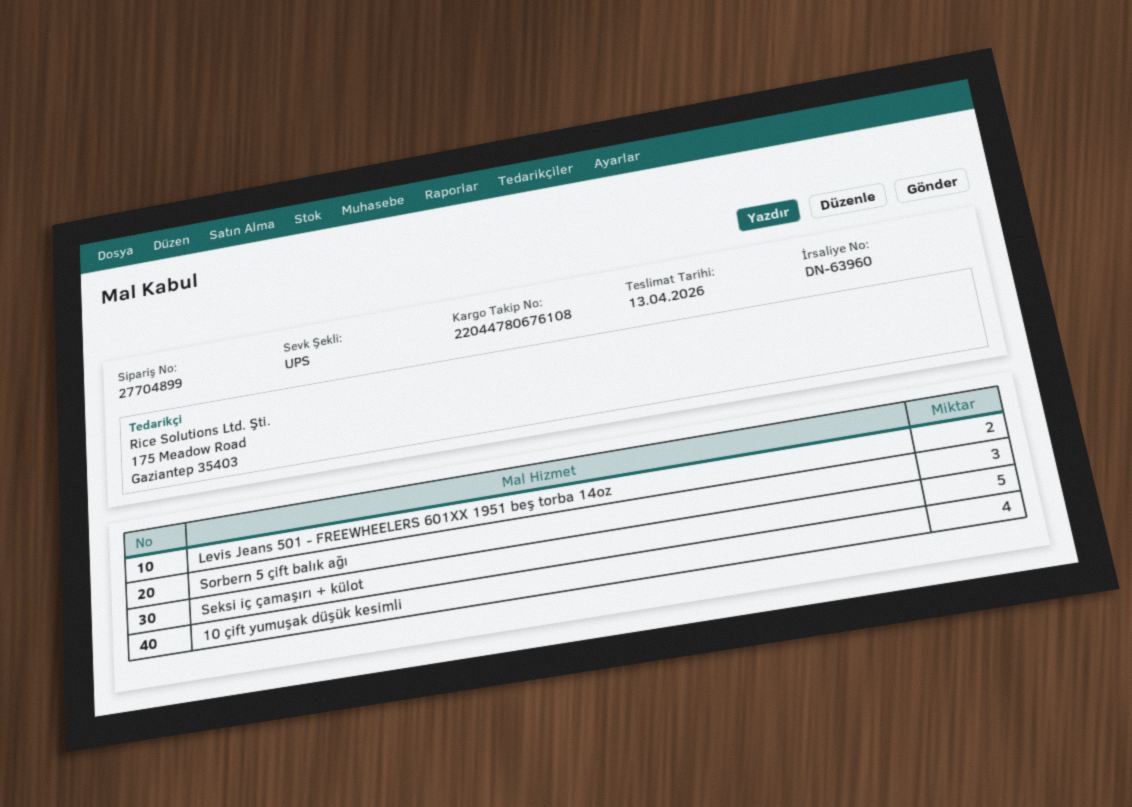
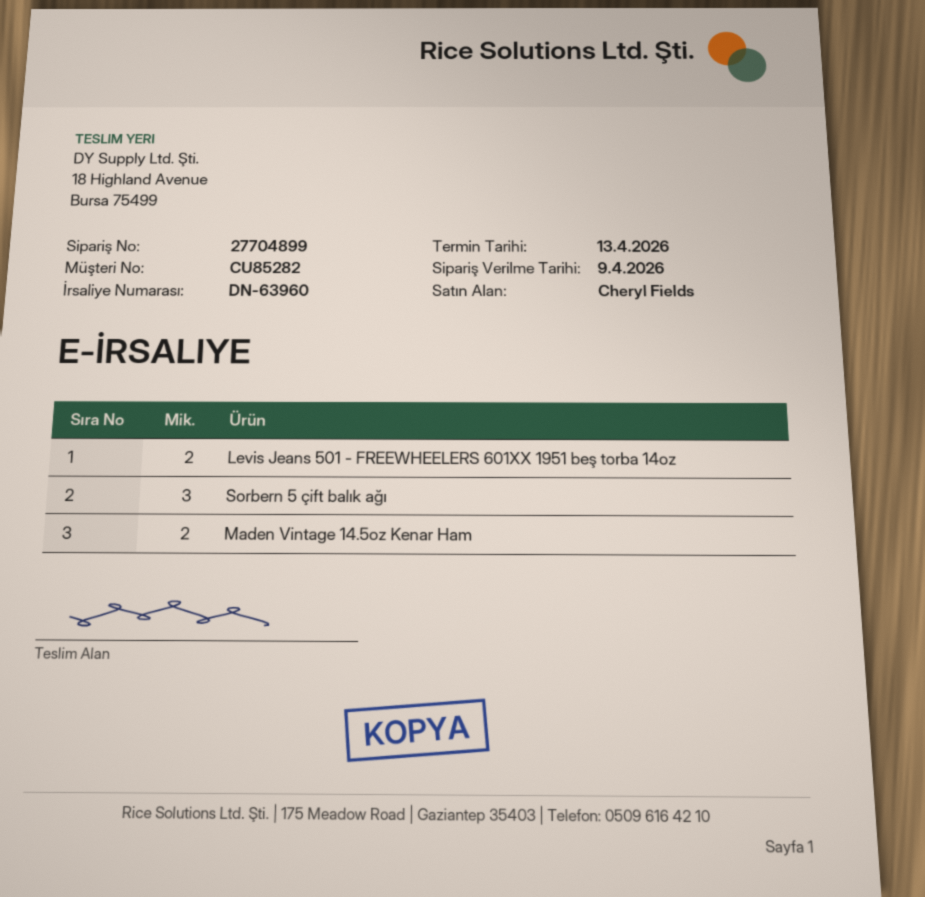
Seksi iç çamaşırı + külot: 5 -> none
10 çift yumuşak düşük kesimli: 4 -> none
Maden Vintage 14.5oz Kenar Ham: none -> 2

